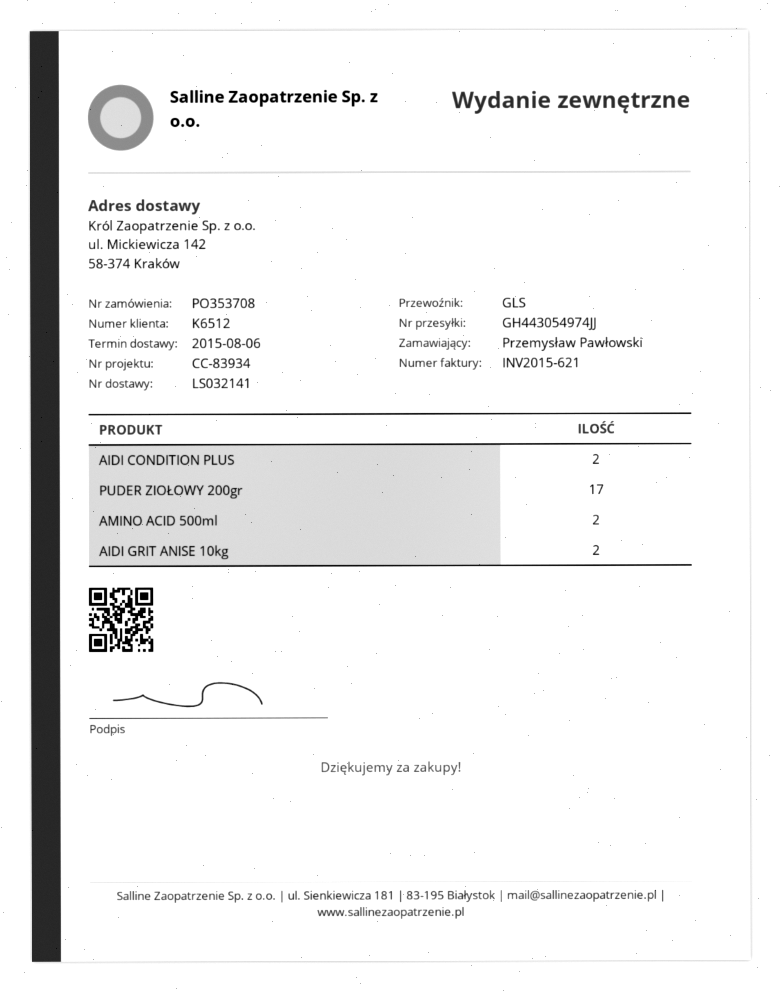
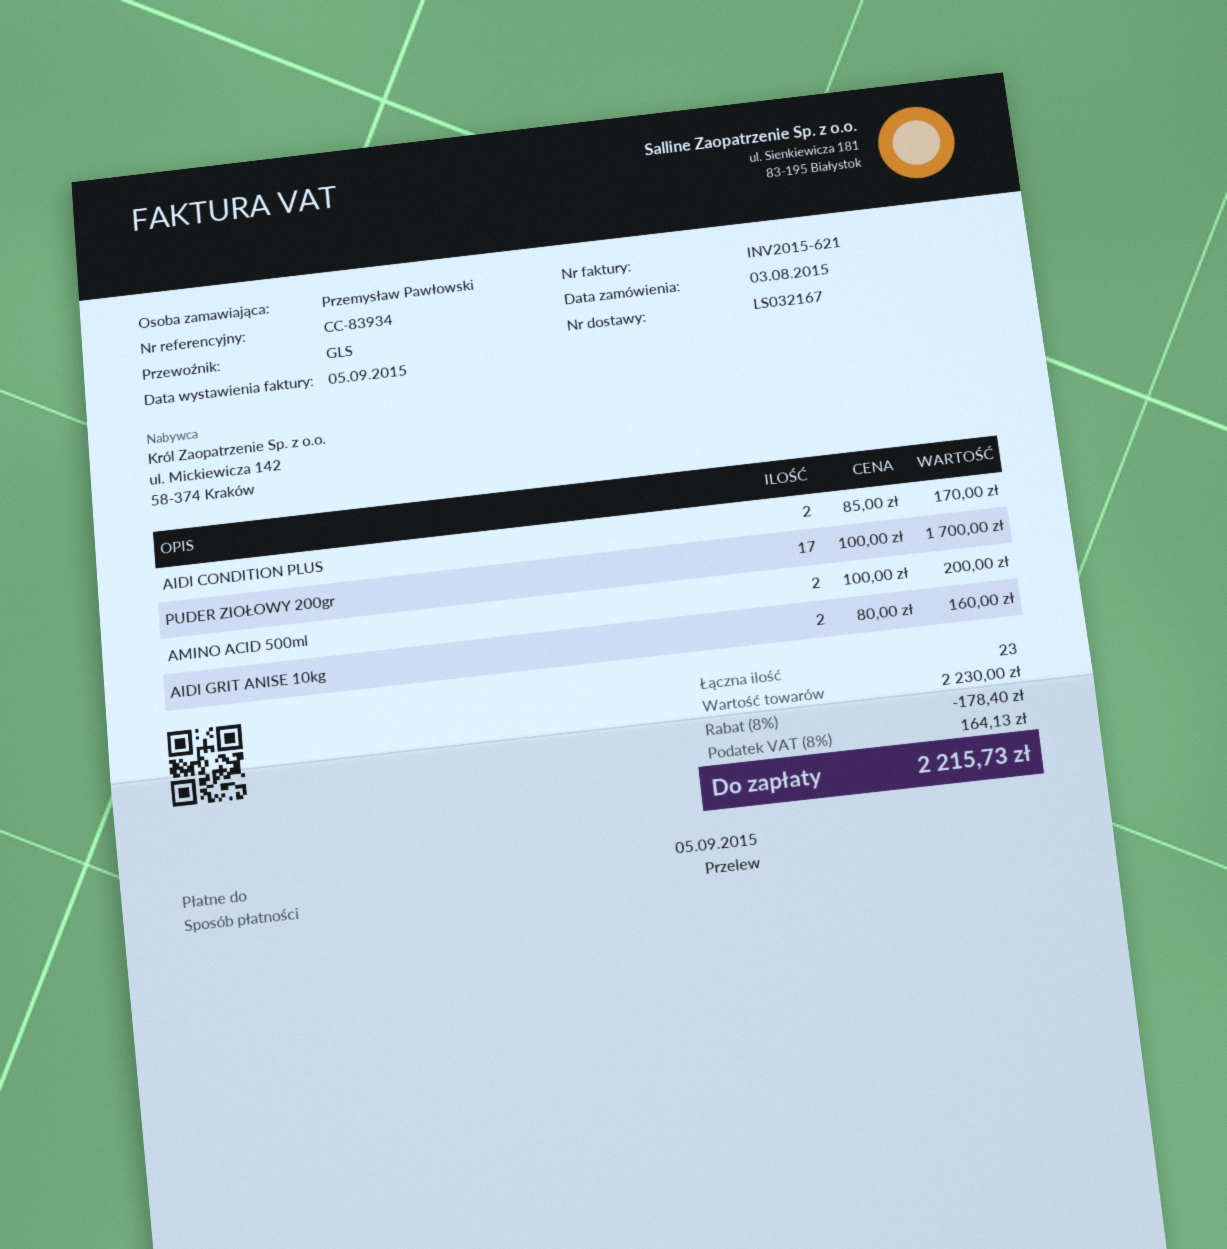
delivery note number: LS032141 -> LS032167

